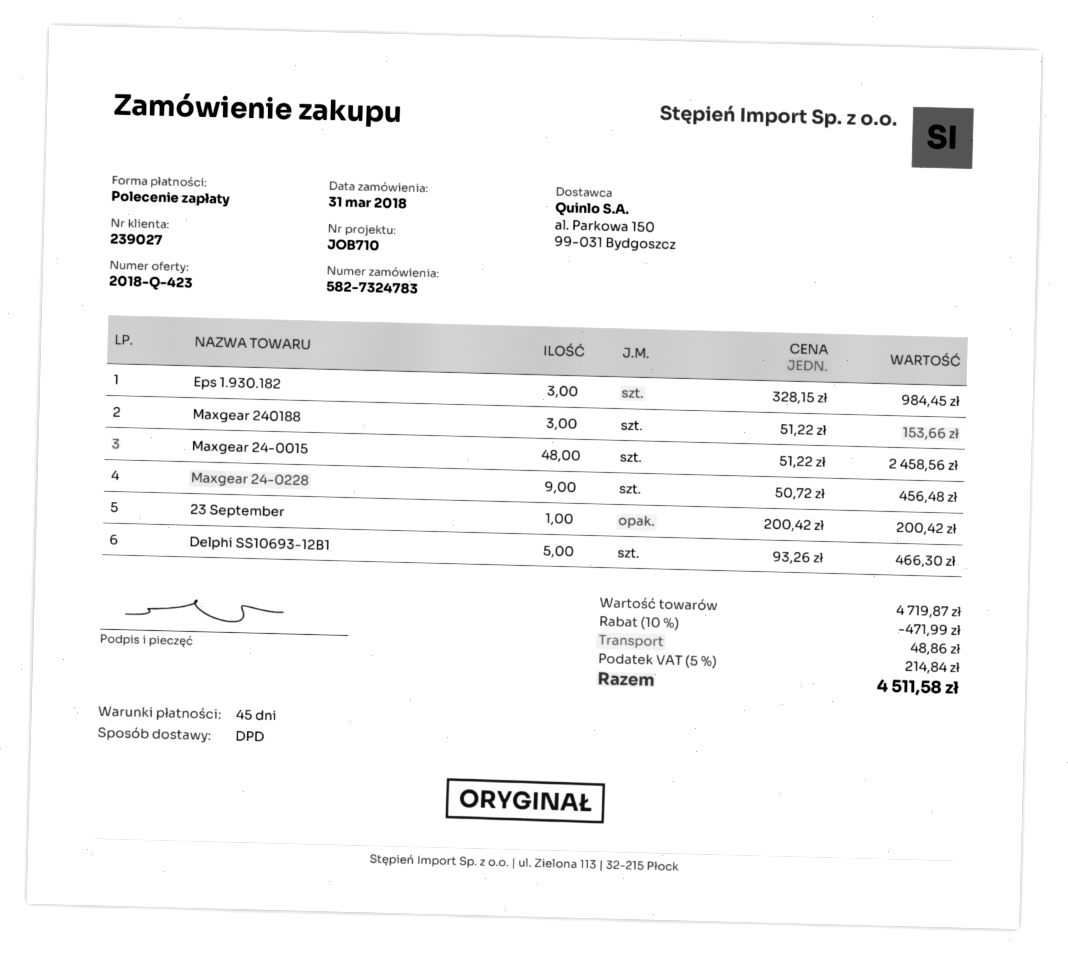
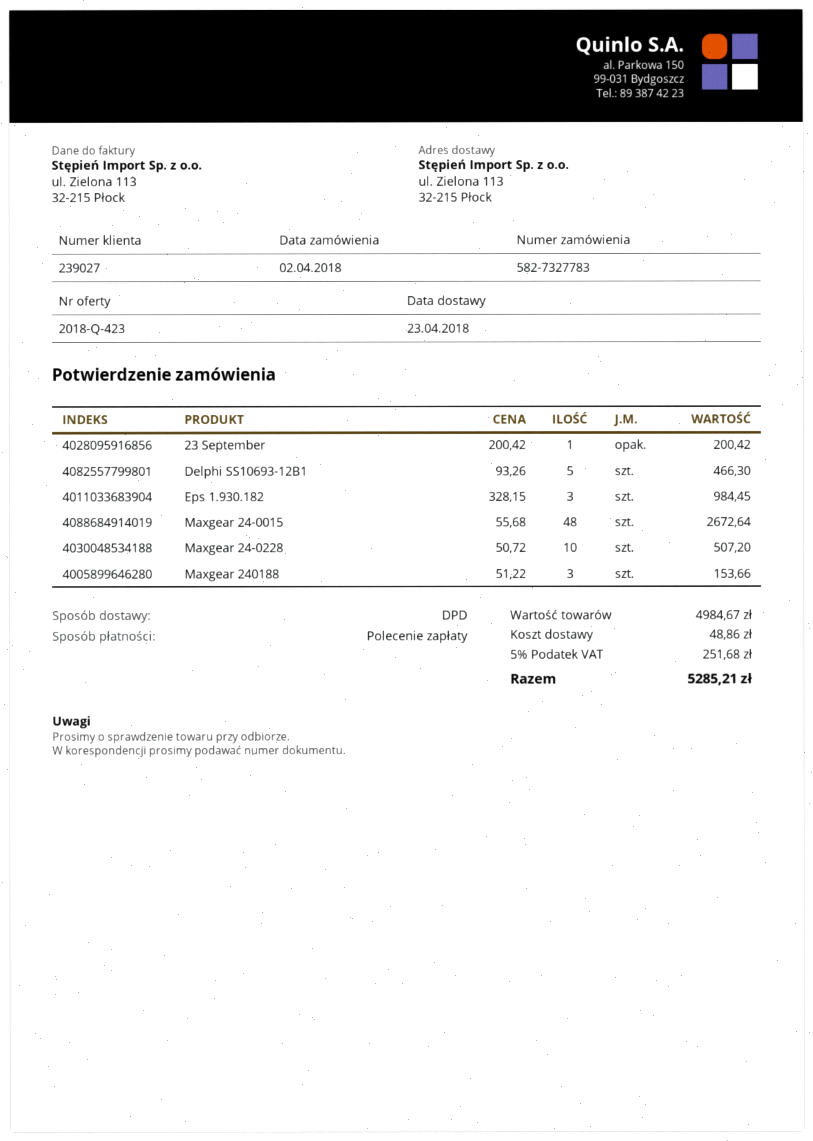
order number: 582-7324783 -> 582-7327783
order date: 2018-03-31 -> 2018-04-02
Maxgear 24-0015: 48 x 51.22 = 2458.56 -> 48 x 55.68 = 2672.64
Maxgear 24-0228: 9 x 50.72 = 456.48 -> 10 x 50.72 = 507.20
subtotal: 4719.87 -> 4984.67
discount: 10% = 471.99 -> none
tax: 5% = 214.84 -> 5% = 251.68
total: 4511.58 -> 5285.21

